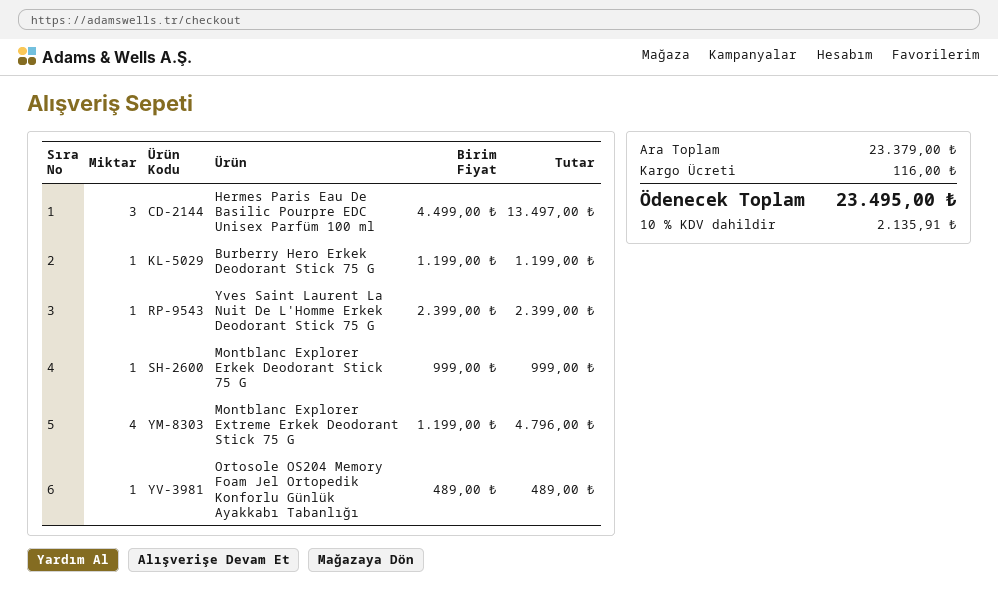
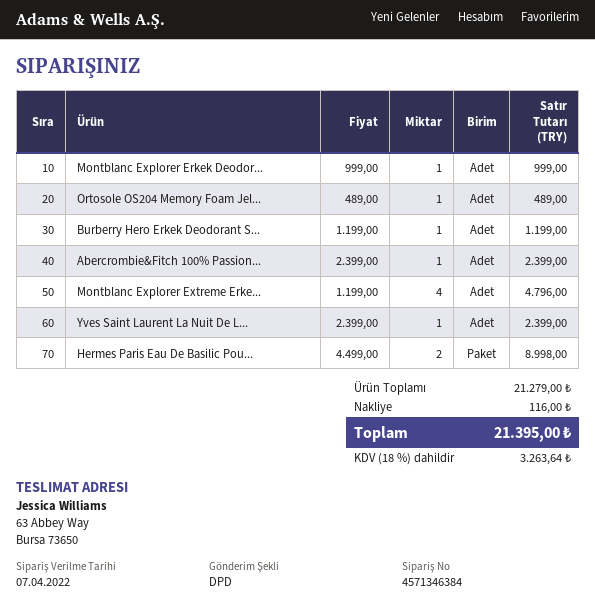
Hermes Paris Eau De Basilic Pourpre EDC Unisex Parfüm 100 ml: 3 x 4499.00 = 13497.00 -> 2 x 4499.00 = 8998.00
Abercrombie&Fitch 100% Passion...: none -> 1 x 2399.00 = 2399.00
subtotal: 23379.00 -> 21279.00
tax: 10% = 2135.91 -> 18% = 3263.64
total: 23495.00 -> 21395.00

